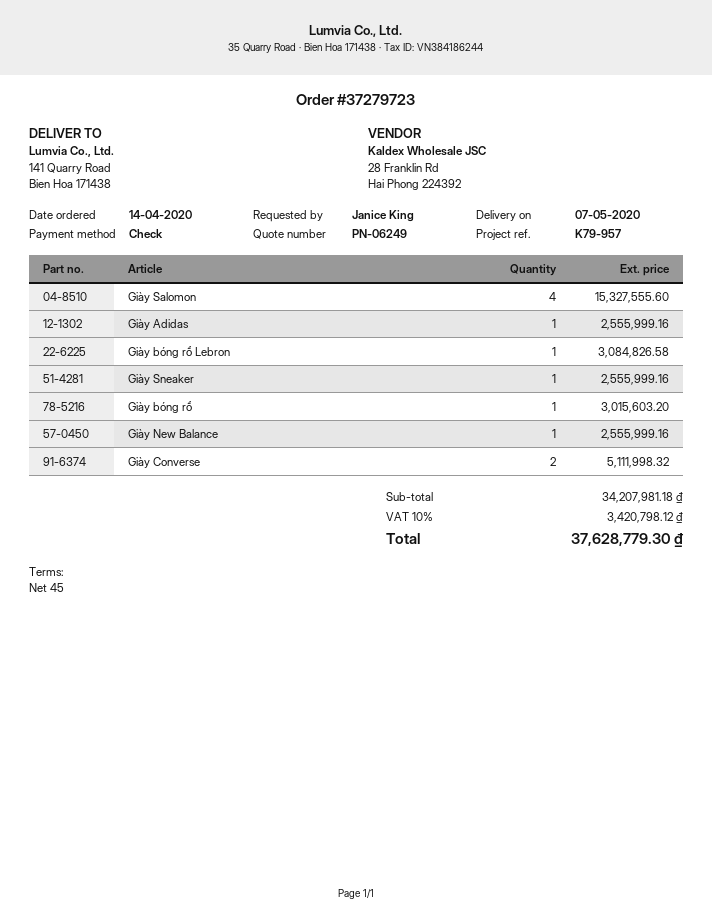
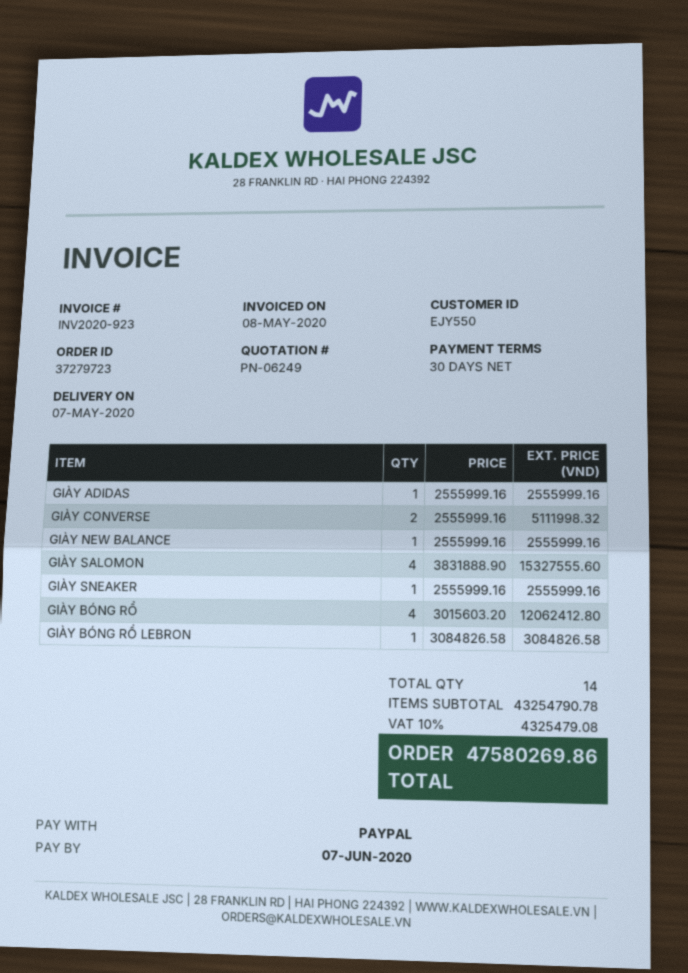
payment terms: 45 days -> 30 days
payment method: cheque -> PayPal
Giày bóng rổ: 1 for 3015603.20 -> 4 for 12062412.80
subtotal: 34207981.18 -> 43254790.78
tax: 10% = 3420798.12 -> 10% = 4325479.08
total: 37628779.30 -> 47580269.86

